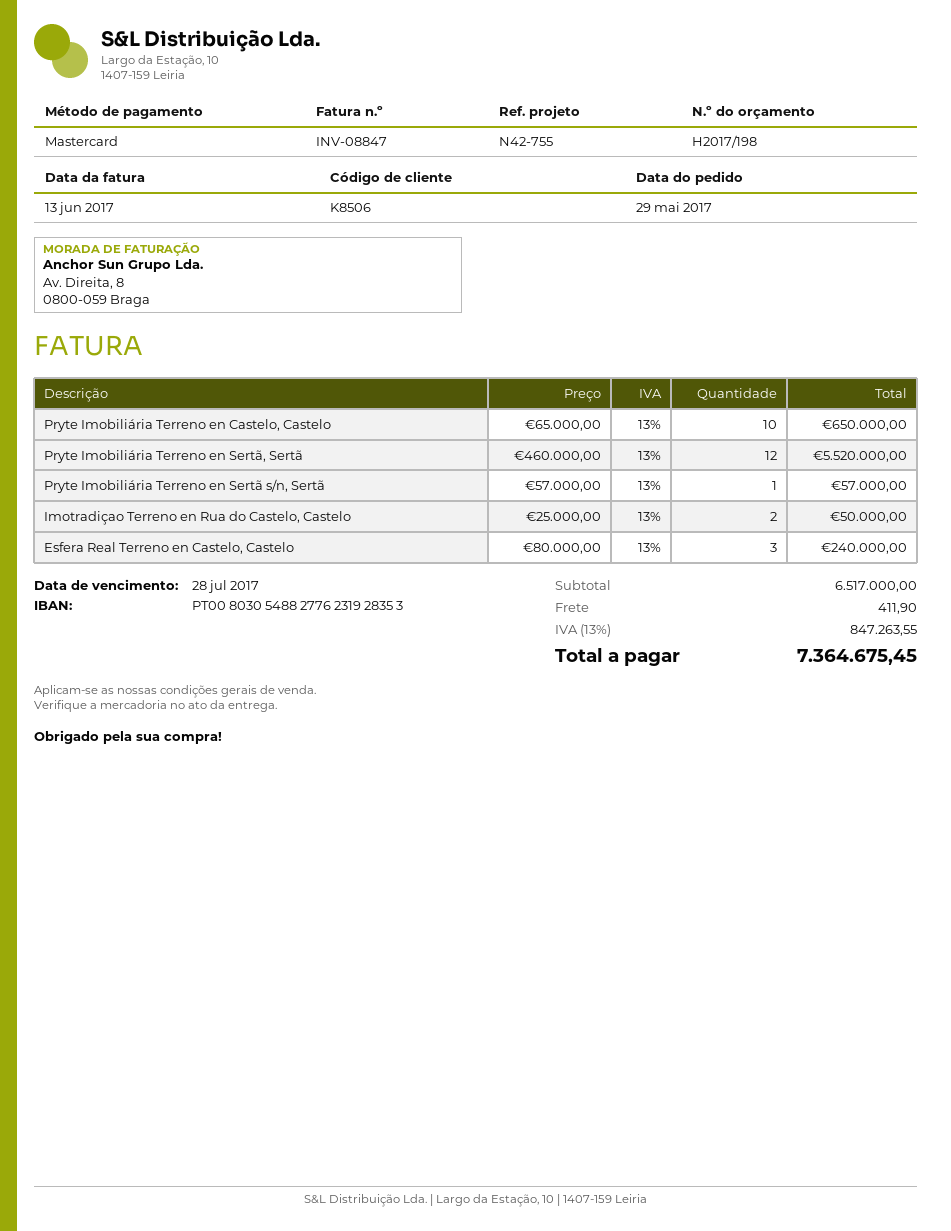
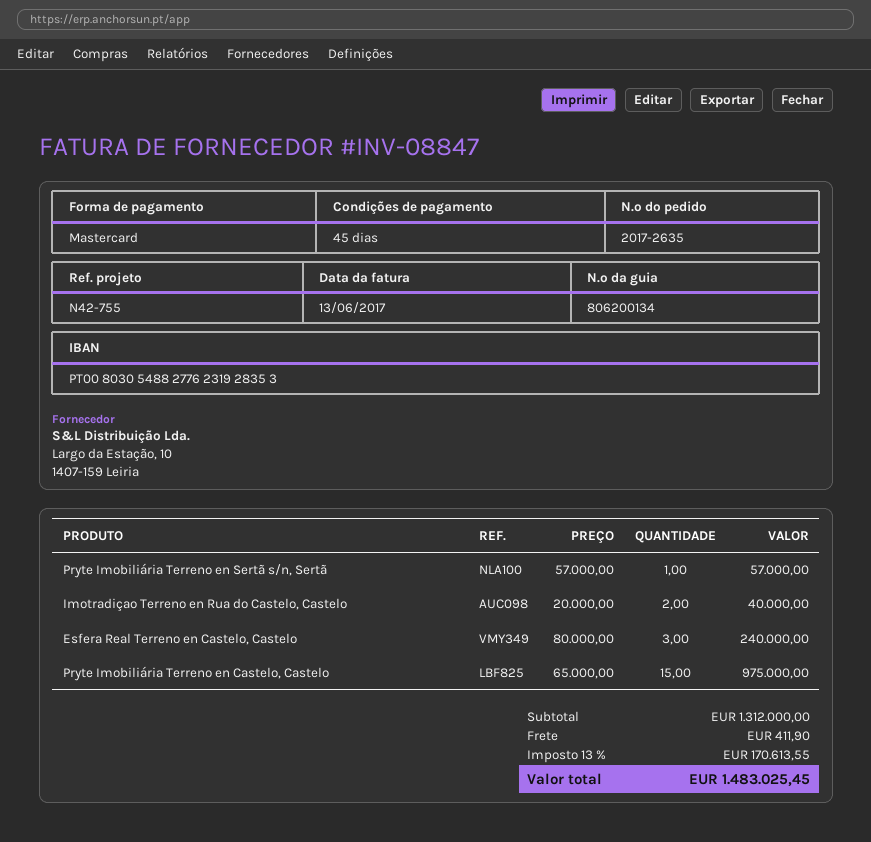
Pryte Imobiliária Terreno en Castelo, Castelo: 10 x 65000.00 = 650000.00 -> 15 x 65000.00 = 975000.00
Pryte Imobiliária Terreno en Sertã, Sertã: 12 x 460000.00 = 5520000.00 -> none
Imotradiçao Terreno en Rua do Castelo, Castelo: 2 x 25000.00 = 50000.00 -> 2 x 20000.00 = 40000.00
subtotal: 6517000.00 -> 1312000.00
tax: 13% = 847263.55 -> 13% = 170613.55
total: 7364675.45 -> 1483025.45

